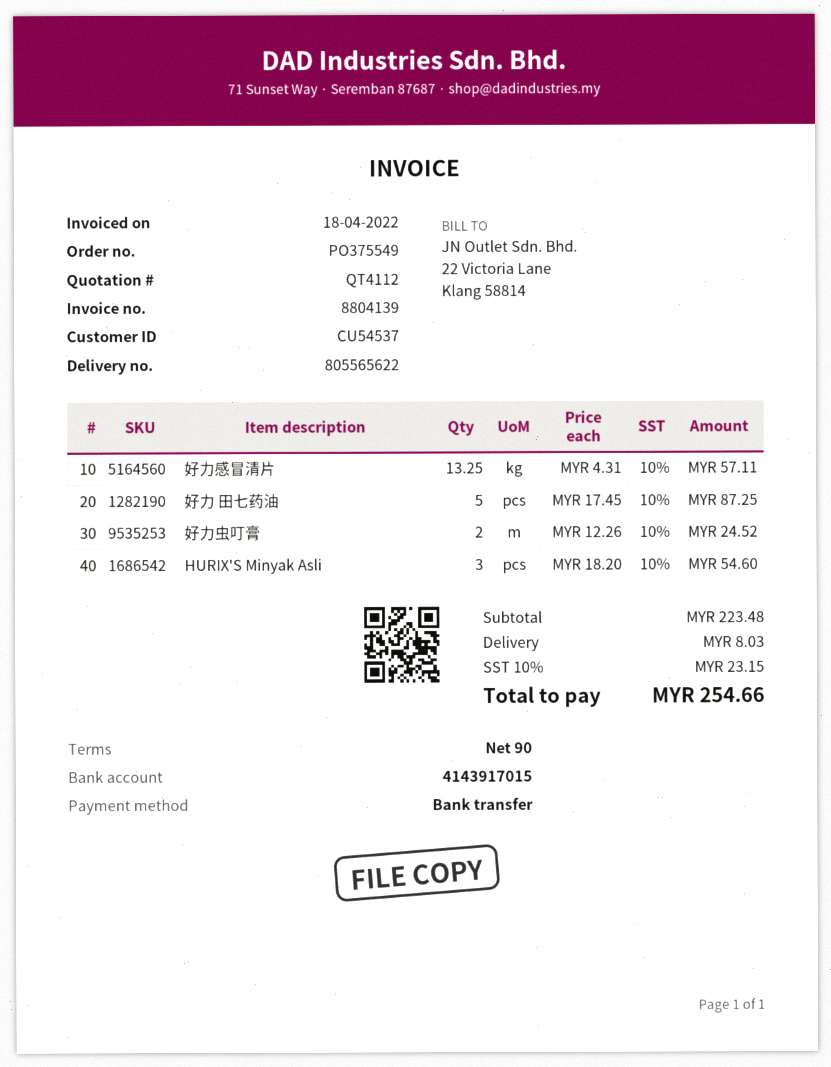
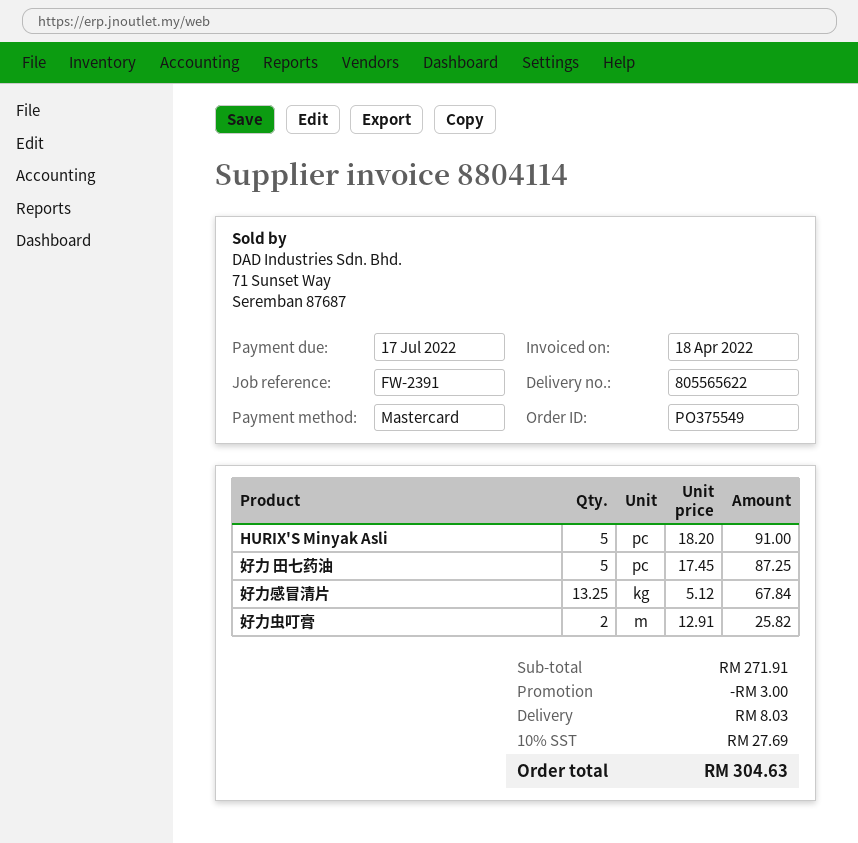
invoice number: 8804139 -> 8804114
payment method: bank transfer -> Mastercard
好力感冒清片: 13.25 x 4.31 = 57.11 -> 13.25 x 5.12 = 67.84
好力虫叮膏: 2 x 12.26 = 24.52 -> 2 x 12.91 = 25.82
HURIX'S Minyak Asli: 3 x 18.20 = 54.60 -> 5 x 18.20 = 91.00
subtotal: 223.48 -> 271.91
discount: none -> 3.00
tax: 10% = 23.15 -> 10% = 27.69
total: 254.66 -> 304.63

